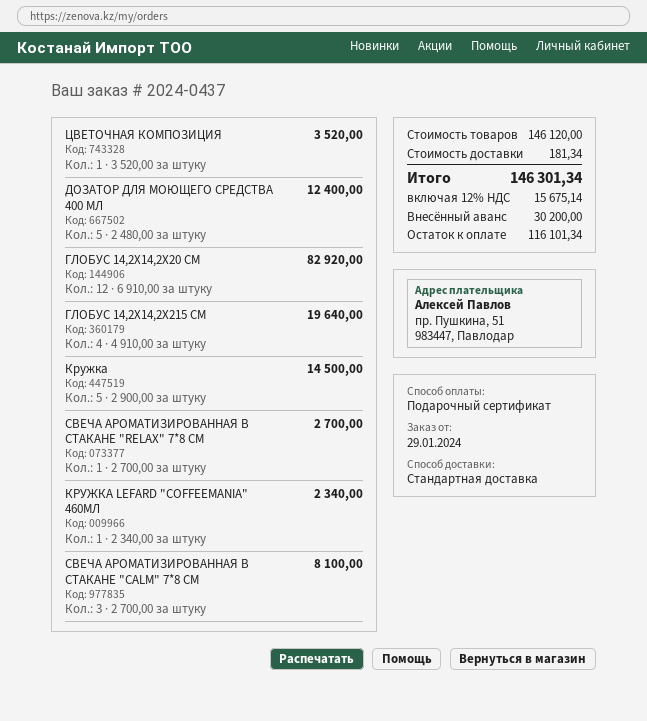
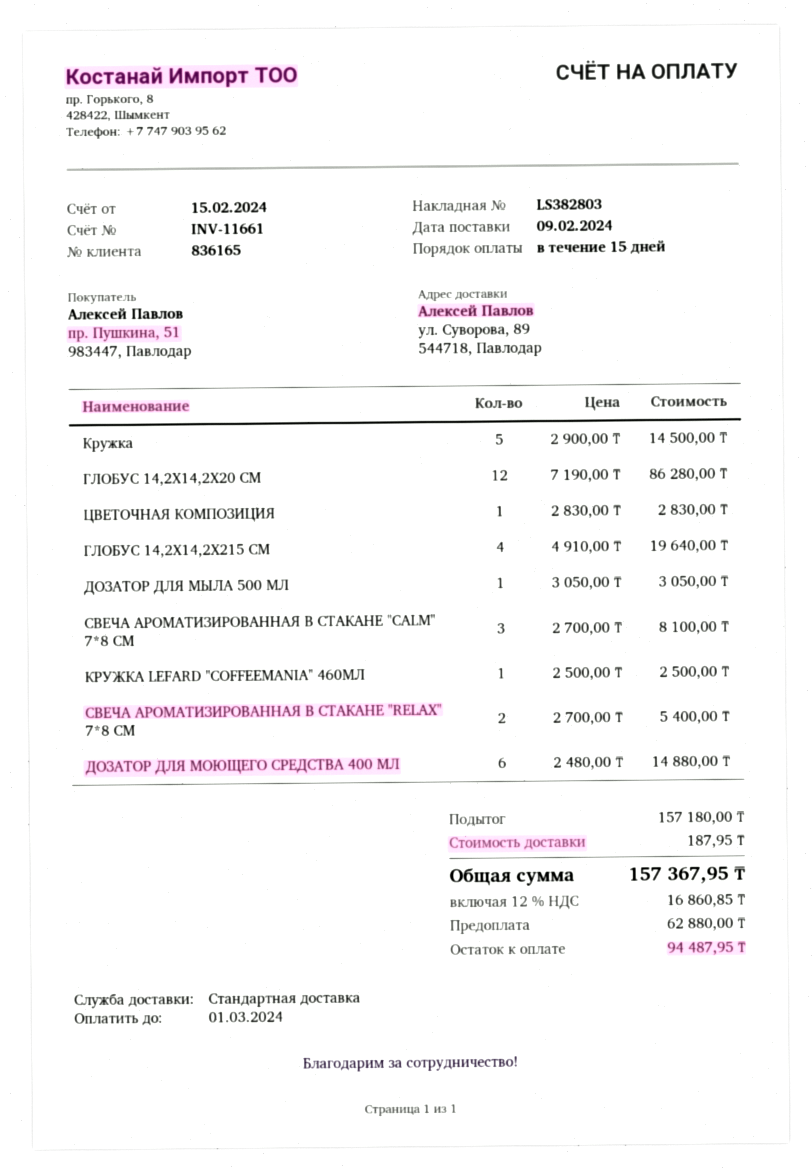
ЦВЕТОЧНАЯ КОМПОЗИЦИЯ: 1 x 3520.00 = 3520.00 -> 1 x 2830.00 = 2830.00
ДОЗАТОР ДЛЯ МОЮЩЕГО СРЕДСТВА 400 МЛ: 5 x 2480.00 = 12400.00 -> 6 x 2480.00 = 14880.00
ГЛОБУС 14,2Х14,2Х20 СМ: 12 x 6910.00 = 82920.00 -> 12 x 7190.00 = 86280.00
СВЕЧА АРОМАТИЗИРОВАННАЯ В СТАКАНЕ "RELAX" 7*8 СМ: 1 x 2700.00 = 2700.00 -> 2 x 2700.00 = 5400.00
КРУЖКА LEFARD "COFFEEMANIA" 460МЛ: 1 x 2340.00 = 2340.00 -> 1 x 2500.00 = 2500.00
ДОЗАТОР ДЛЯ МЫЛА 500 МЛ: none -> 1 x 3050.00 = 3050.00
subtotal: 146120.00 -> 157180.00
shipping: 181.34 -> 187.95
tax: 12% = 15675.14 -> 12% = 16860.85
total: 146301.34 -> 157367.95
deposit: 30200.00 -> 62880.00
balance: 116101.34 -> 94487.95

